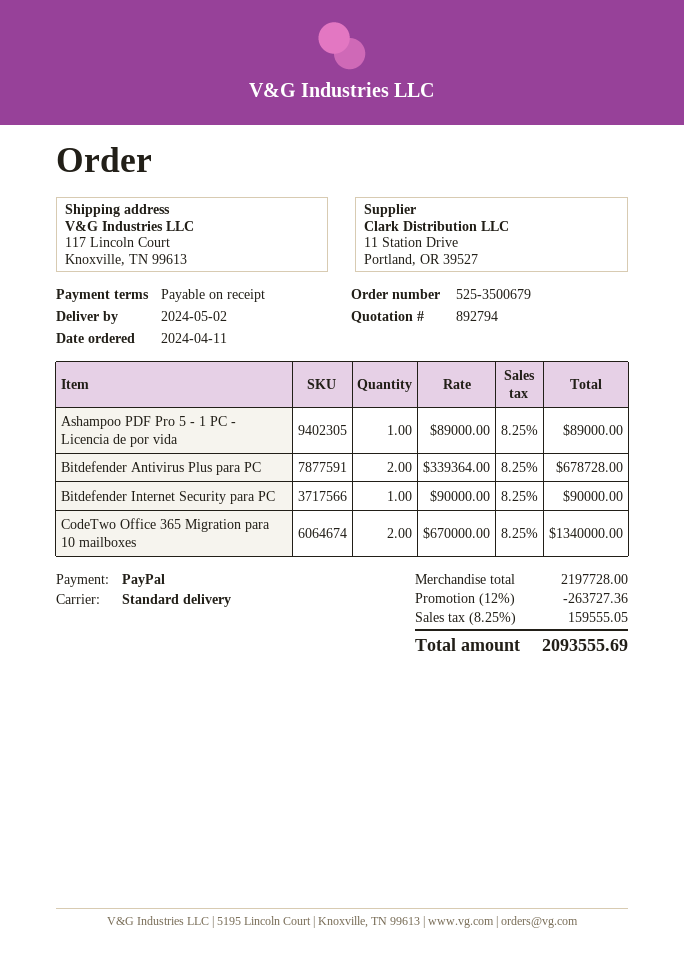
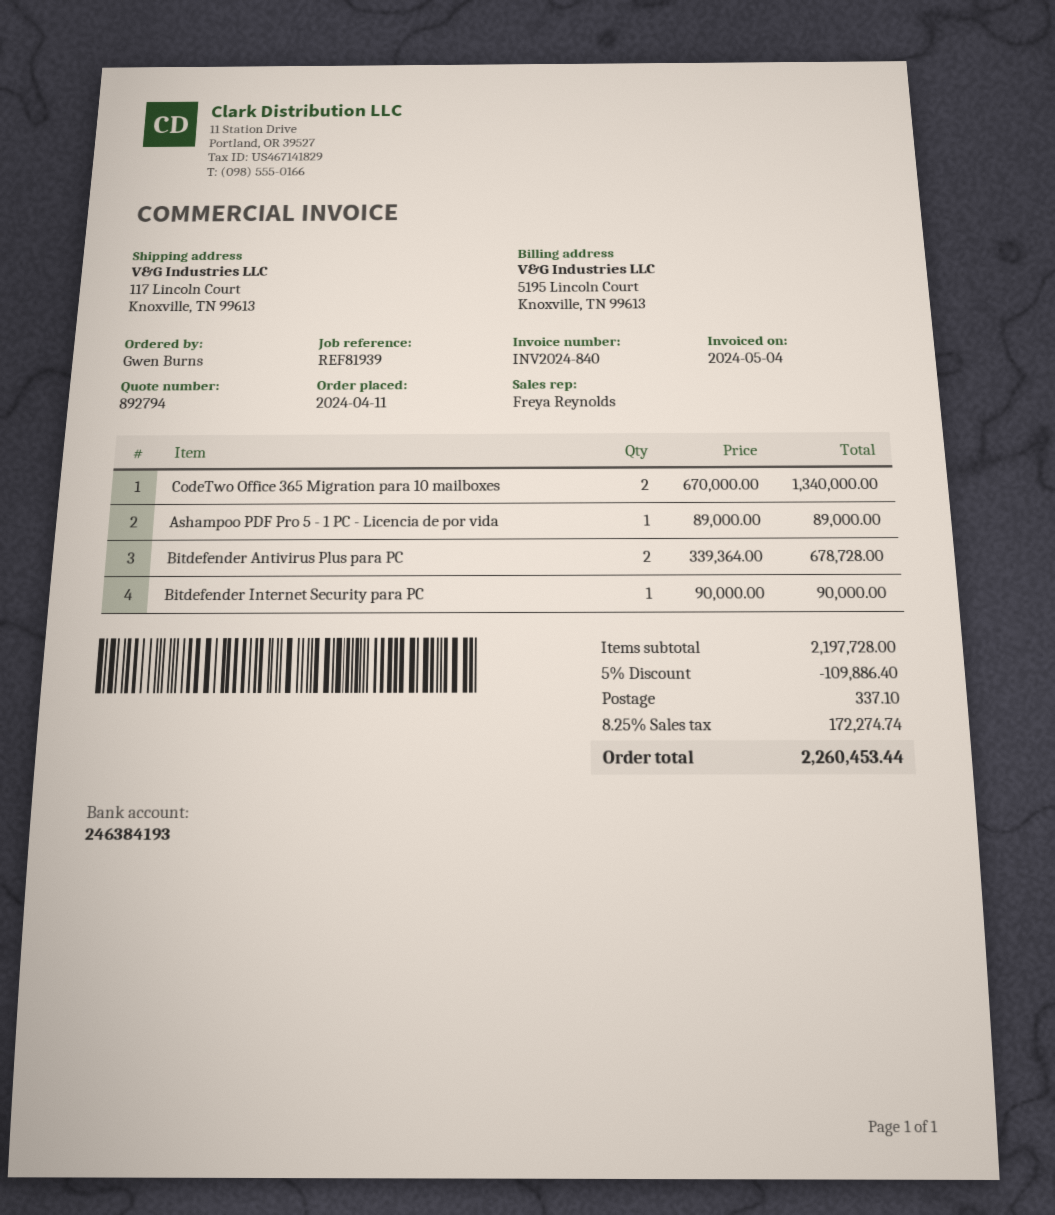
discount: 12% = 263727.36 -> 5% = 109886.40
shipping: none -> 337.10
tax: 8.25% = 159555.05 -> 8.25% = 172274.74
total: 2093555.69 -> 2260453.44

